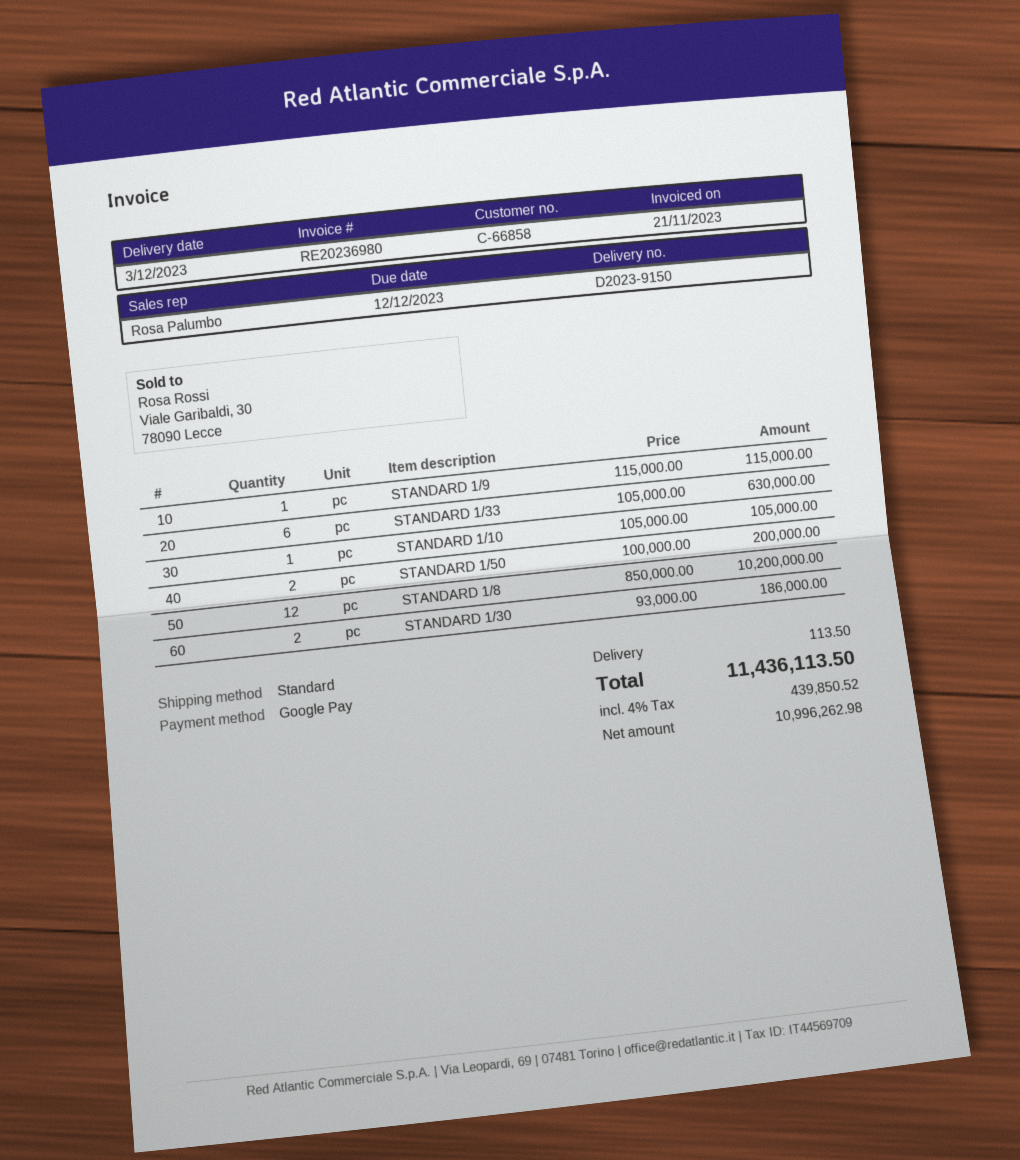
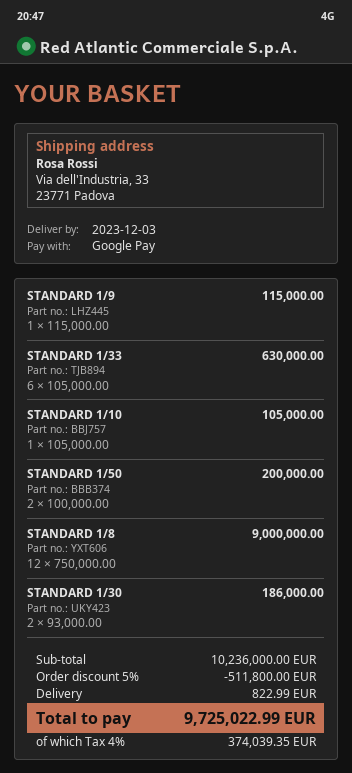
STANDARD 1/8: 12 x 850000.00 = 10200000.00 -> 12 x 750000.00 = 9000000.00
discount: none -> 5% = 511800.00
shipping: 113.50 -> 822.99
tax: 4% = 439850.52 -> 4% = 374039.35
total: 11436113.50 -> 9725022.99

